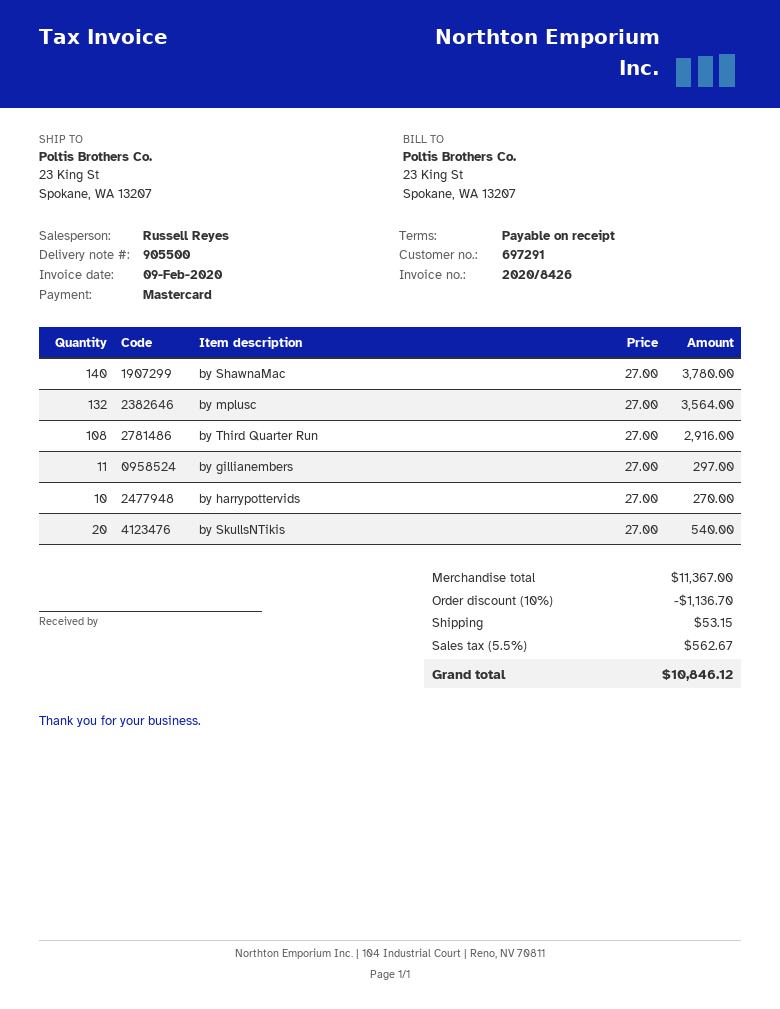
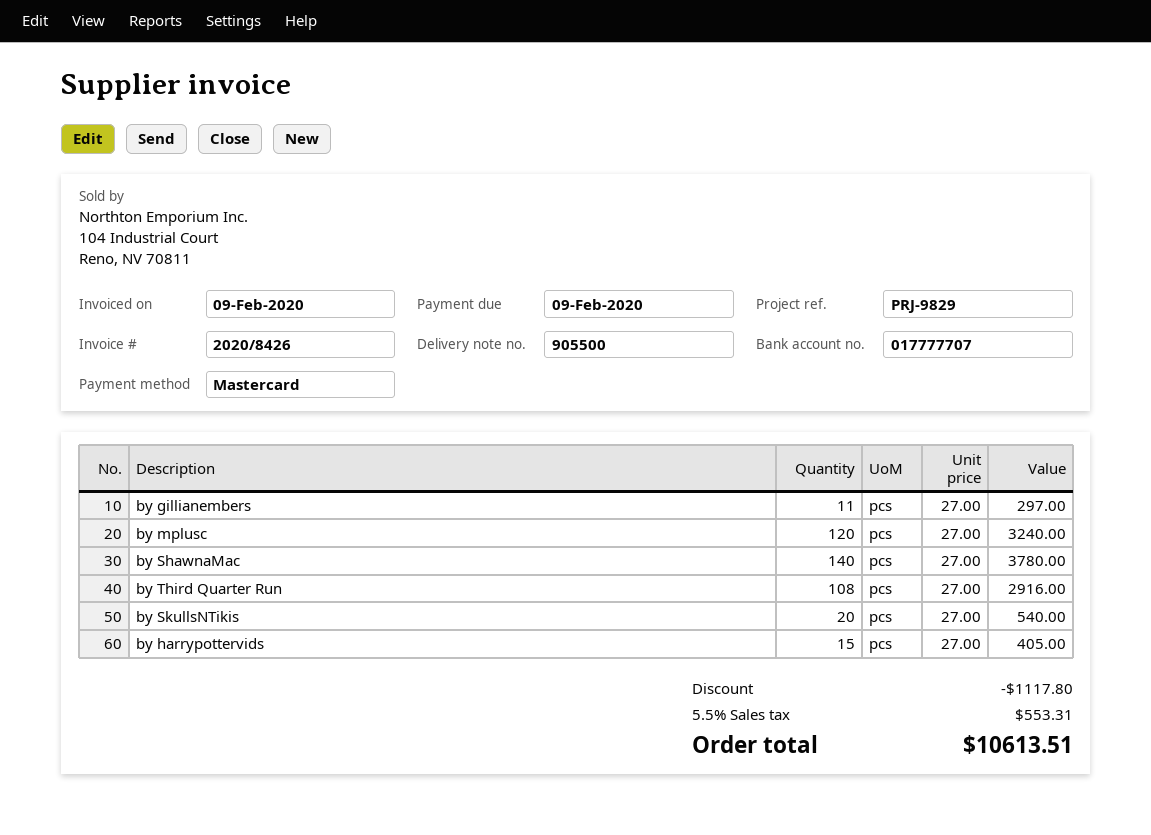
by mplusc: 132 x 27.00 = 3564.00 -> 120 x 27.00 = 3240.00
by harrypottervids: 10 x 27.00 = 270.00 -> 15 x 27.00 = 405.00
discount: 1136.70 -> 1117.80
shipping: 53.15 -> none
tax: 5.5% = 562.67 -> 5.5% = 553.31
total: 10846.12 -> 10613.51

